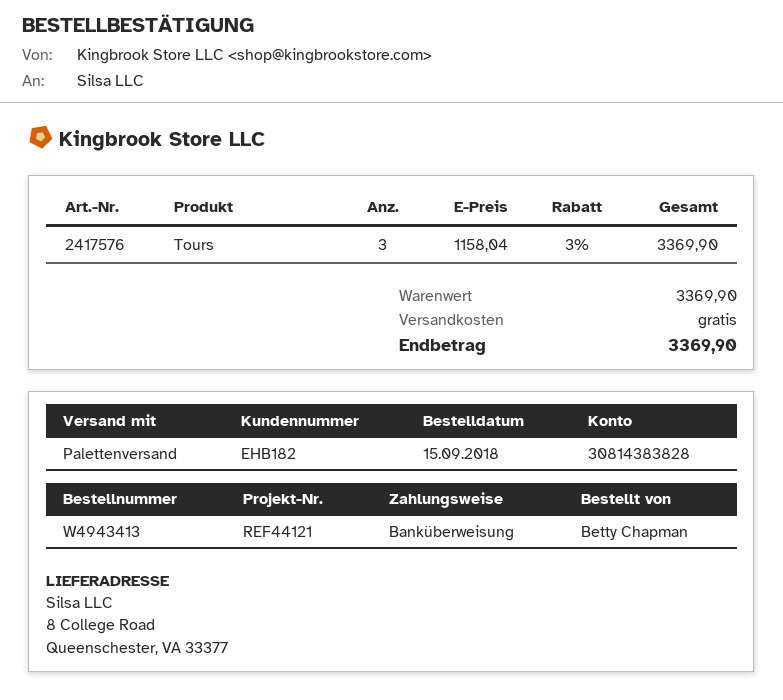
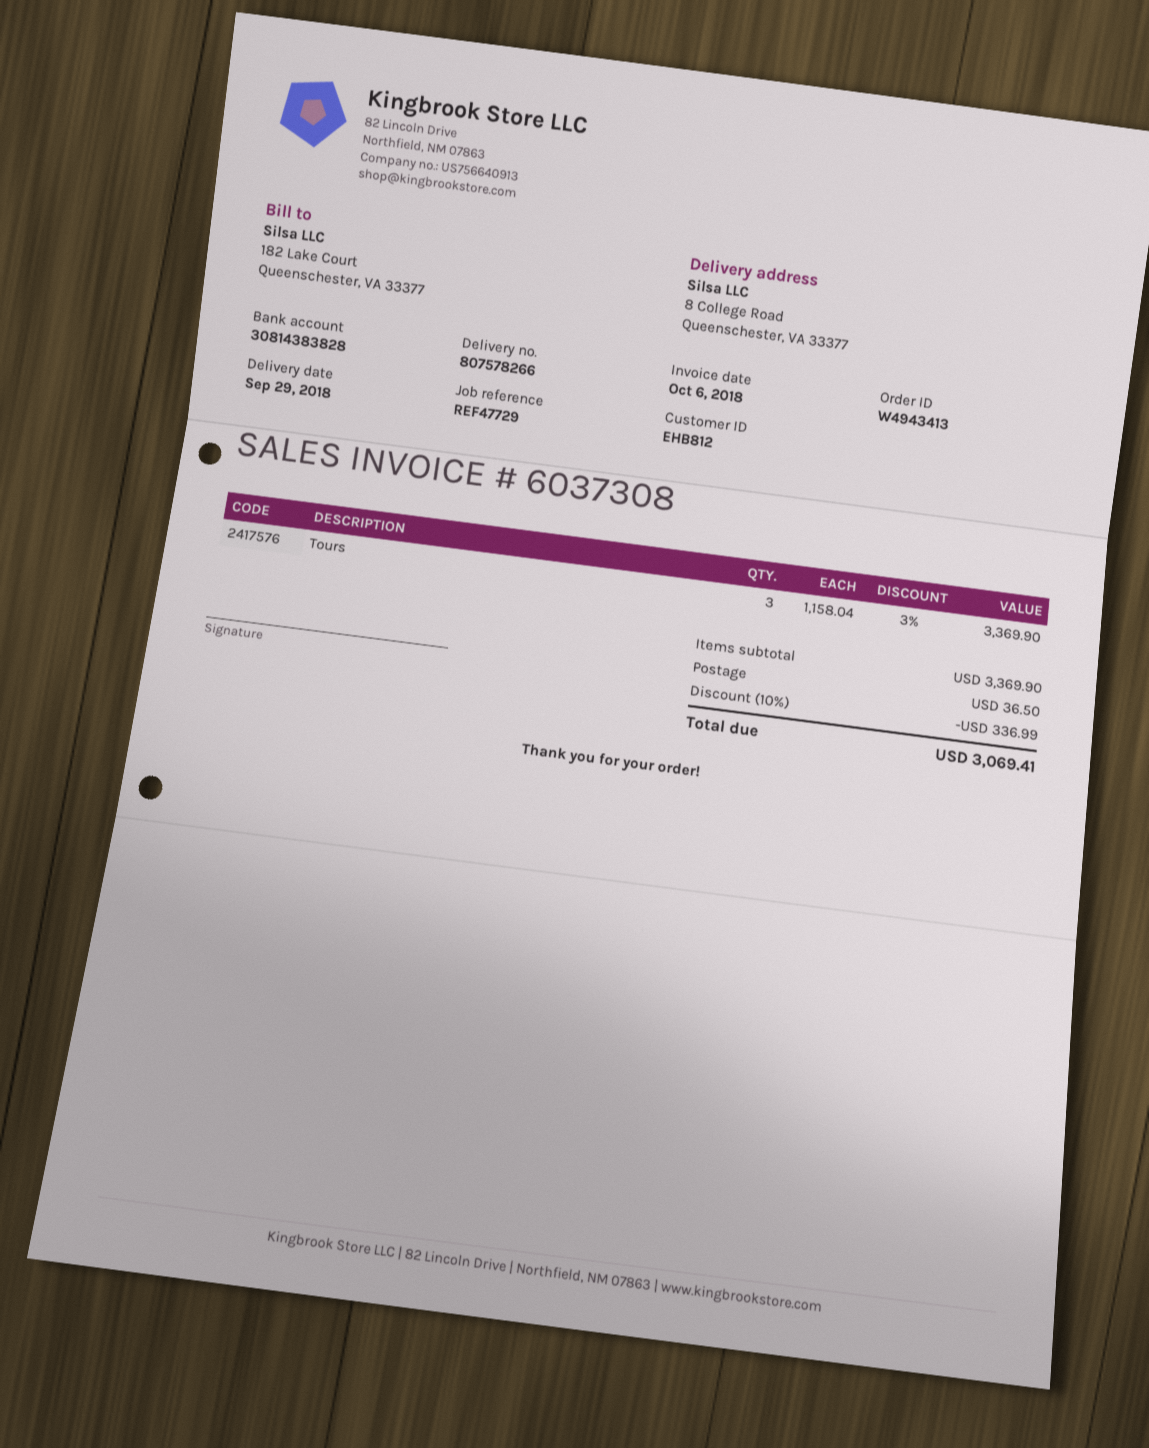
customer number: EHB182 -> EHB812
reference: REF44121 -> REF47729
discount: none -> 10% = 336.99
shipping: 0.00 -> 36.50
total: 3369.90 -> 3069.41

